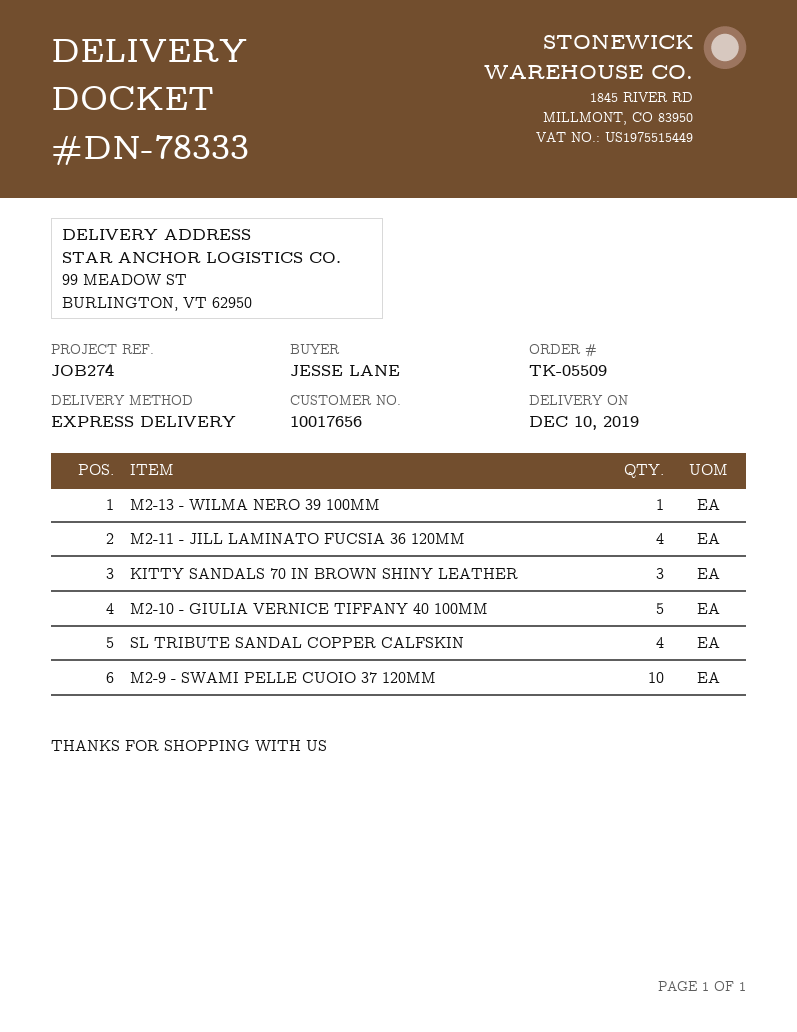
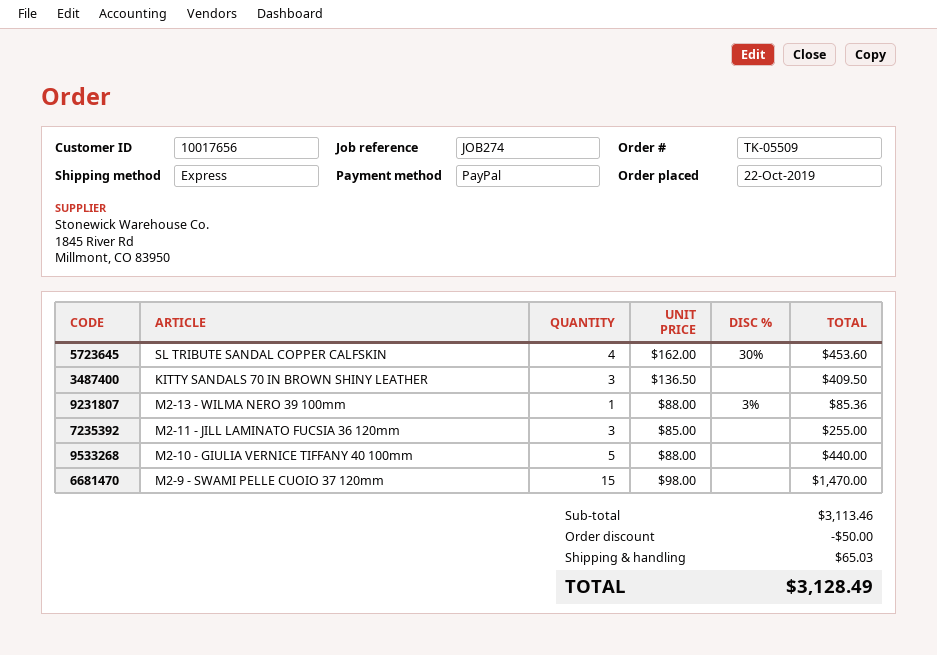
M2-11 - JILL LAMINATO FUCSIA 36 120MM: 4 -> 3
M2-9 - SWAMI PELLE CUOIO 37 120MM: 10 -> 15

